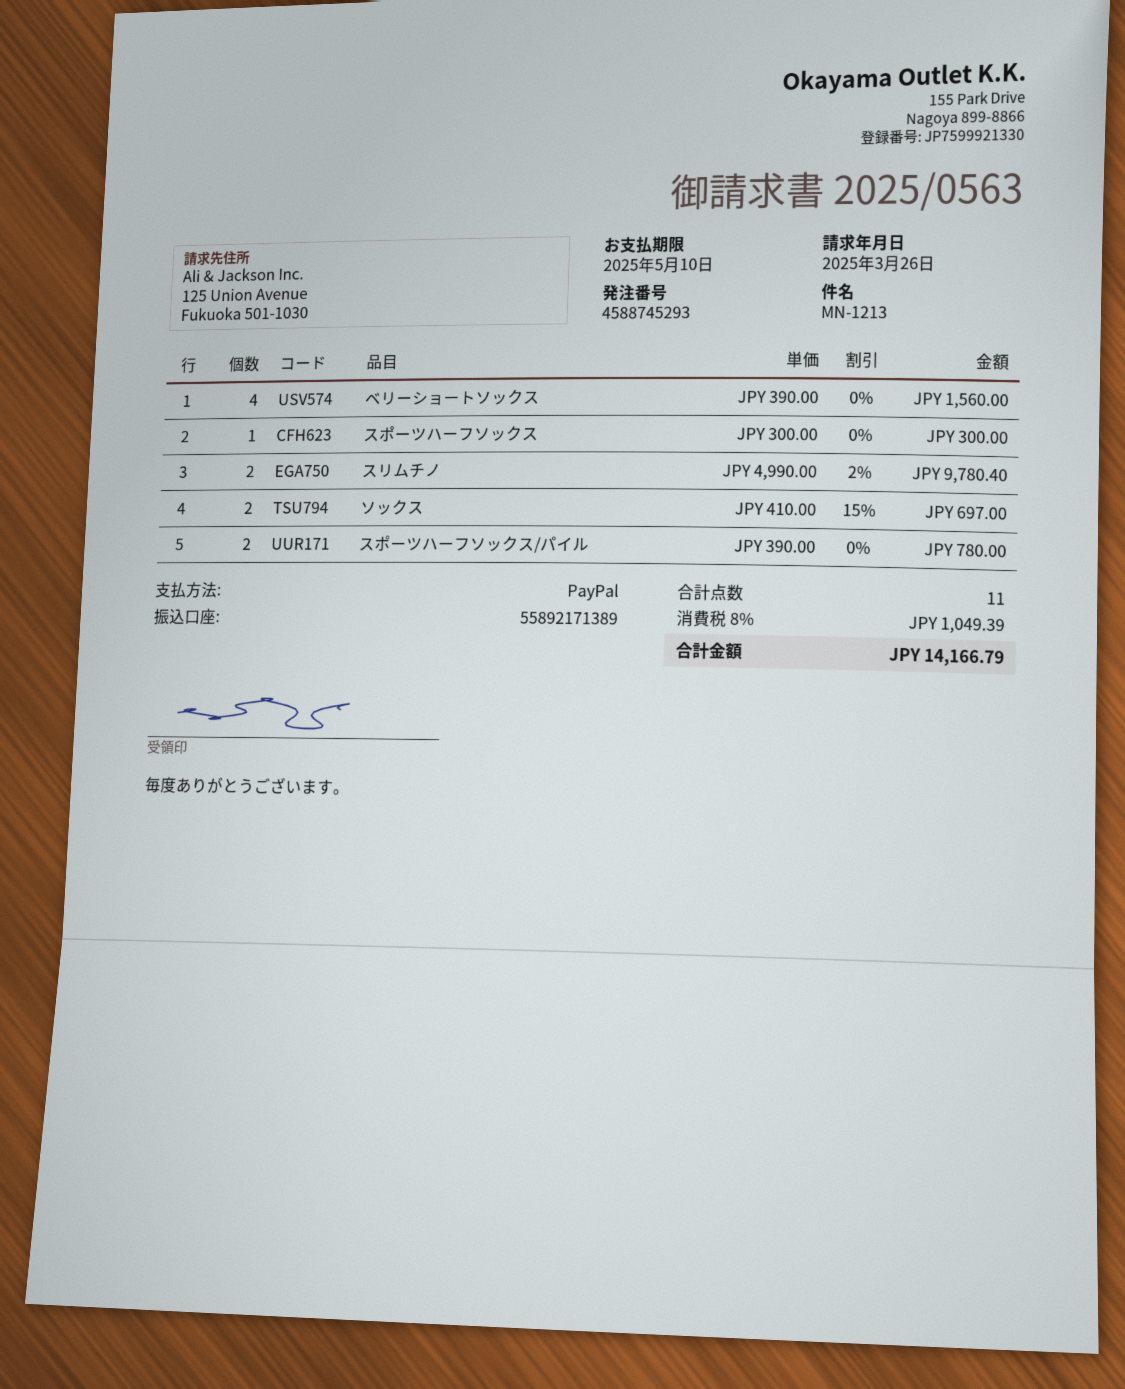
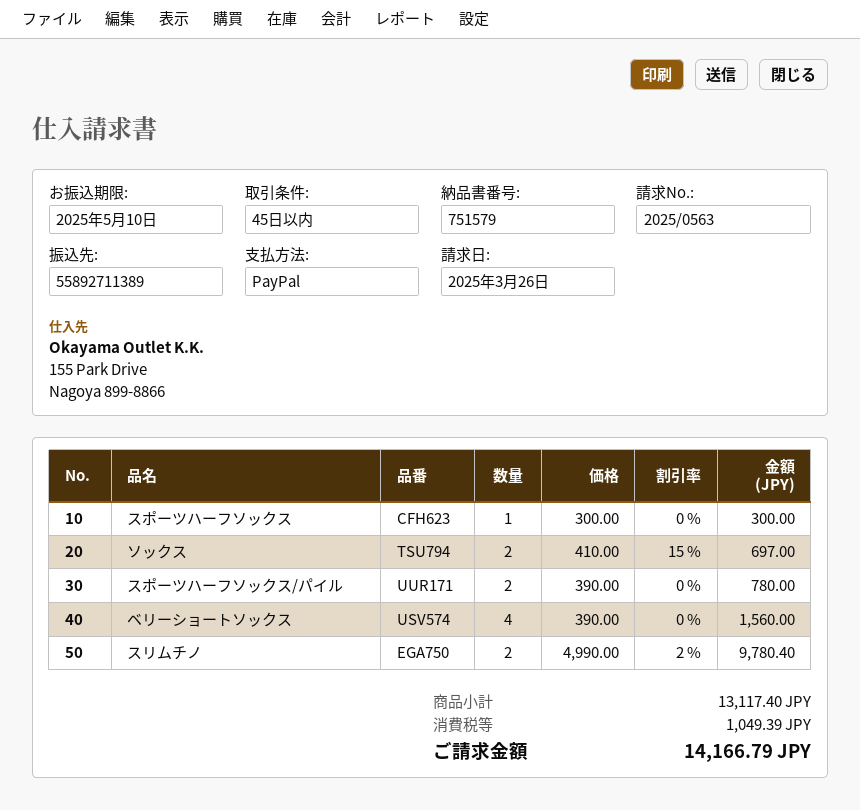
bank account: 55892171389 -> 55892711389

